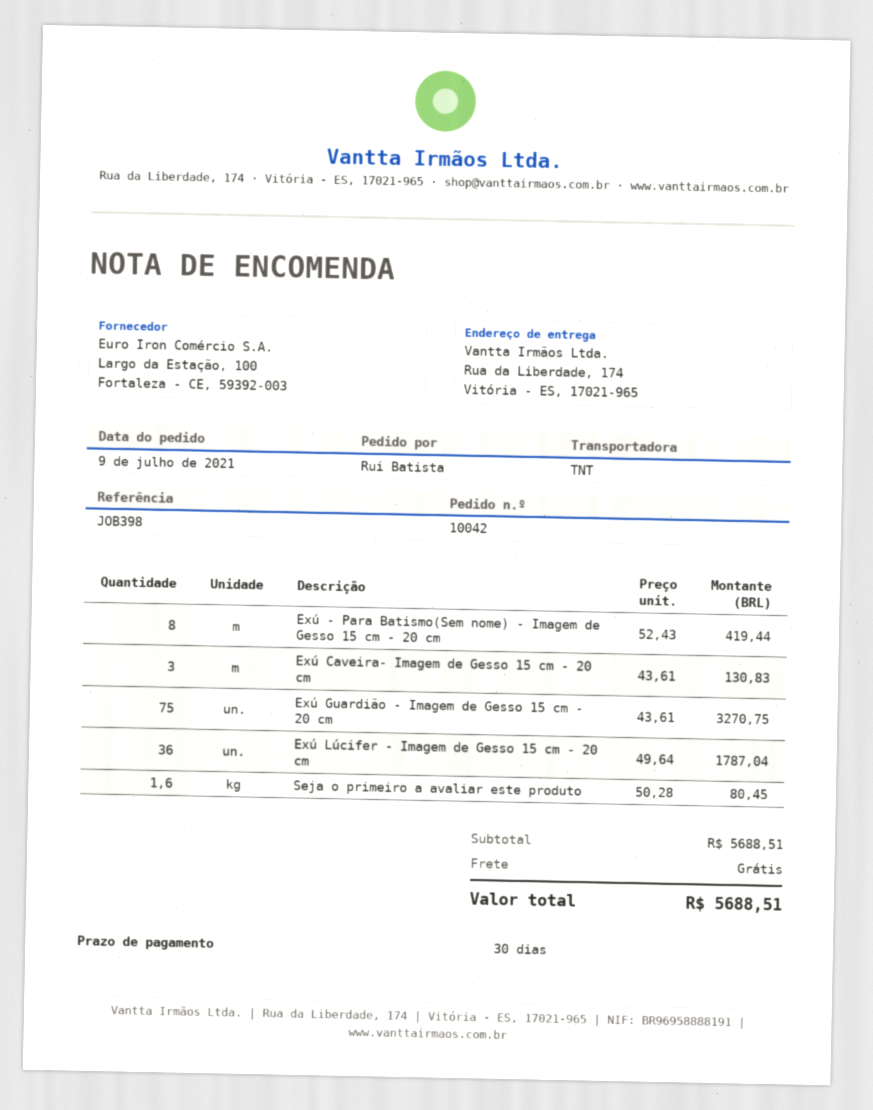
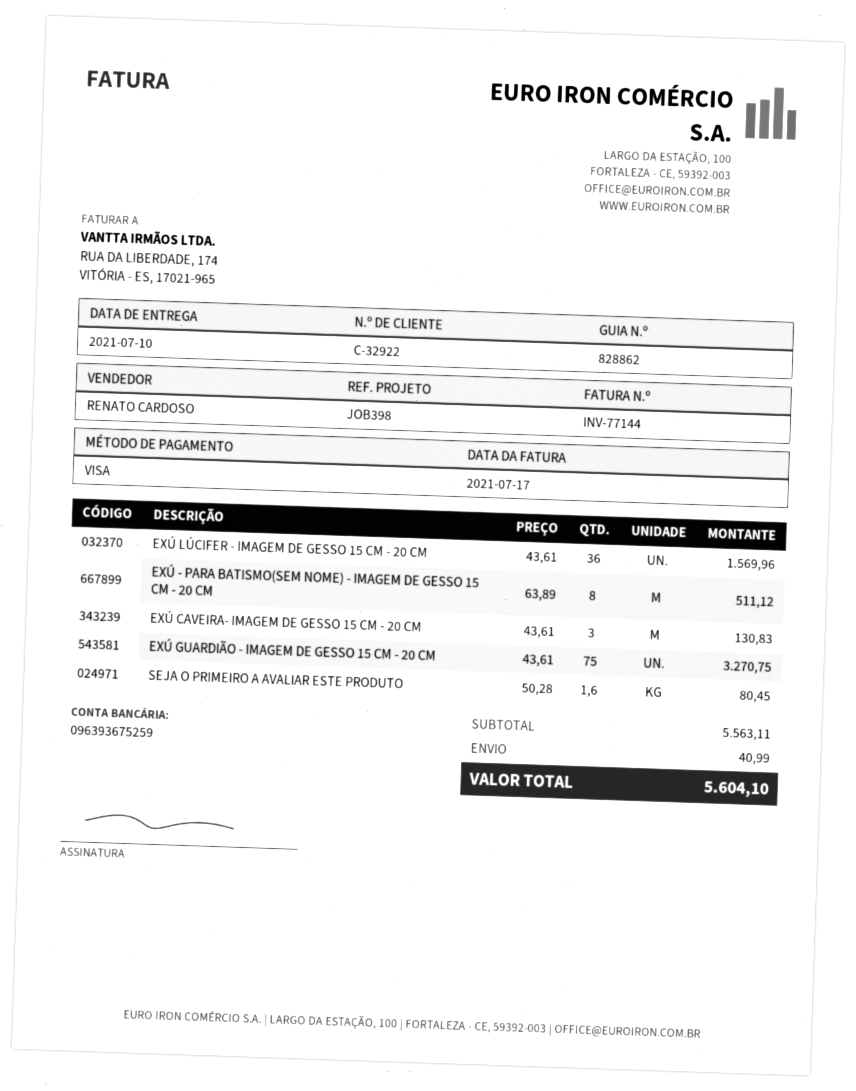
Exú - Para Batismo(Sem nome) - Imagem de Gesso 15 cm - 20 cm: 8 x 52.43 = 419.44 -> 8 x 63.89 = 511.12
Exú Lúcifer - Imagem de Gesso 15 cm - 20 cm: 36 x 49.64 = 1787.04 -> 36 x 43.61 = 1569.96
subtotal: 5688.51 -> 5563.11
shipping: 0.00 -> 40.99
total: 5688.51 -> 5604.10

